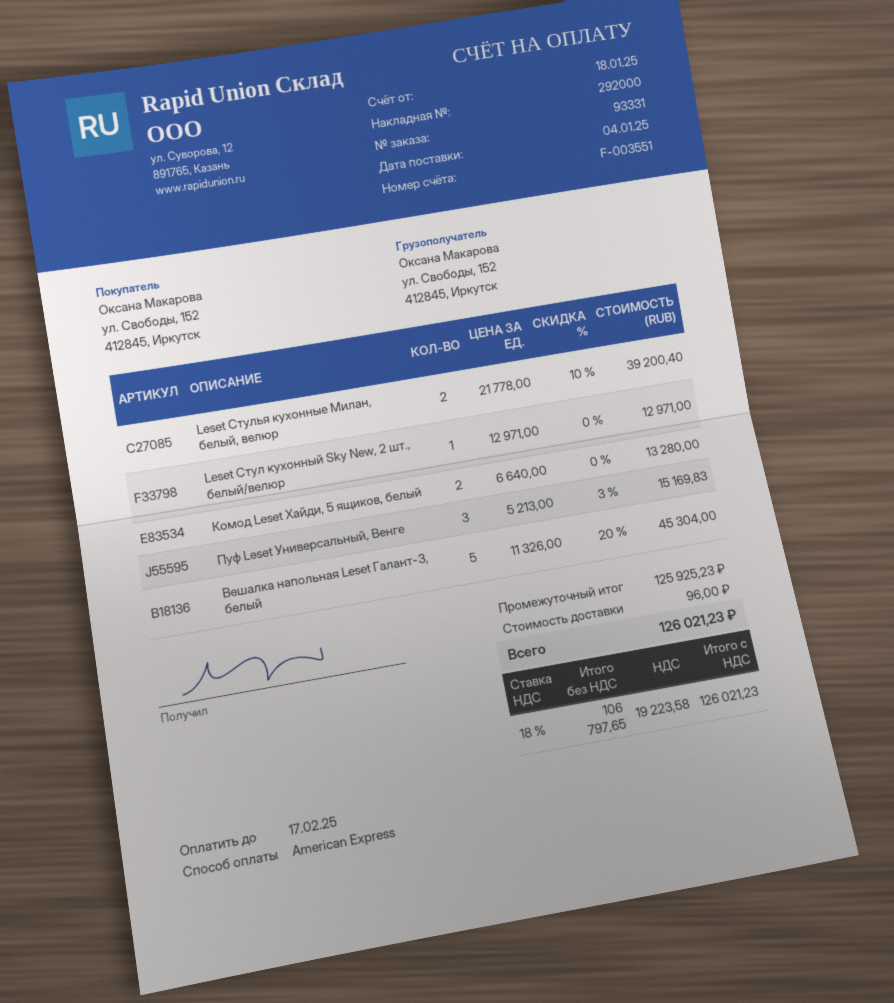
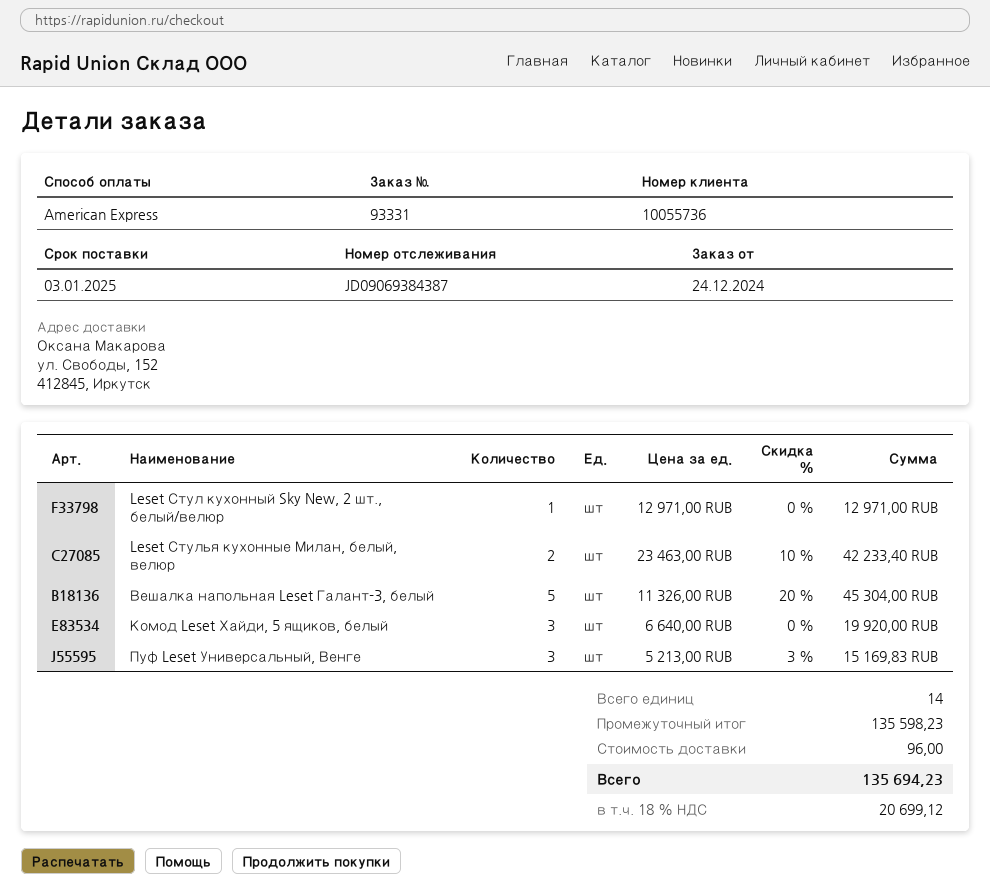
delivery date: 2025-01-04 -> 2025-01-03
Leset Стулья кухонные Милан, белый, велюр: 2 x 21778.00 - 10% = 39200.40 -> 2 x 23463.00 - 10% = 42233.40
Комод Leset Хайди, 5 ящиков, белый: 2 x 6640.00 = 13280.00 -> 3 x 6640.00 = 19920.00
subtotal: 125925.23 -> 135598.23
tax: 18% = 19223.58 -> 18% = 20699.12
total: 126021.23 -> 135694.23

